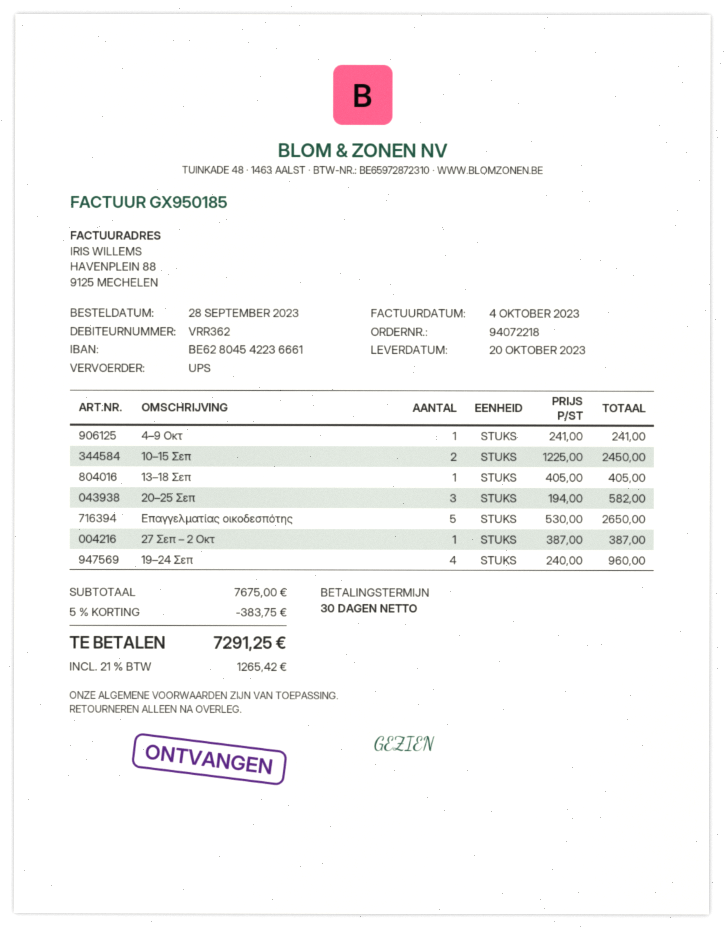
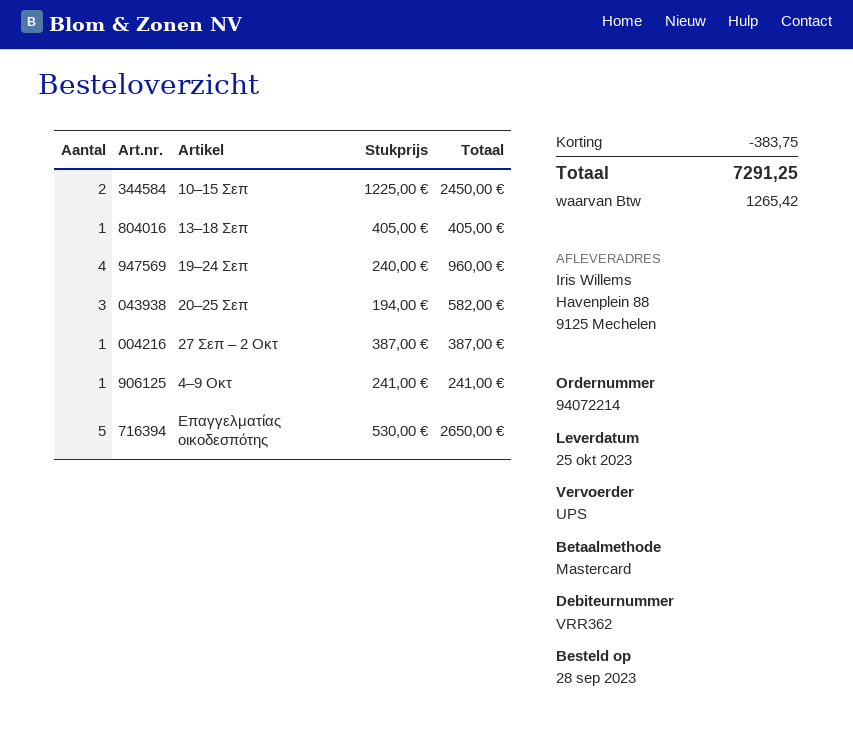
order number: 94072218 -> 94072214
delivery date: 2023-10-20 -> 2023-10-25

